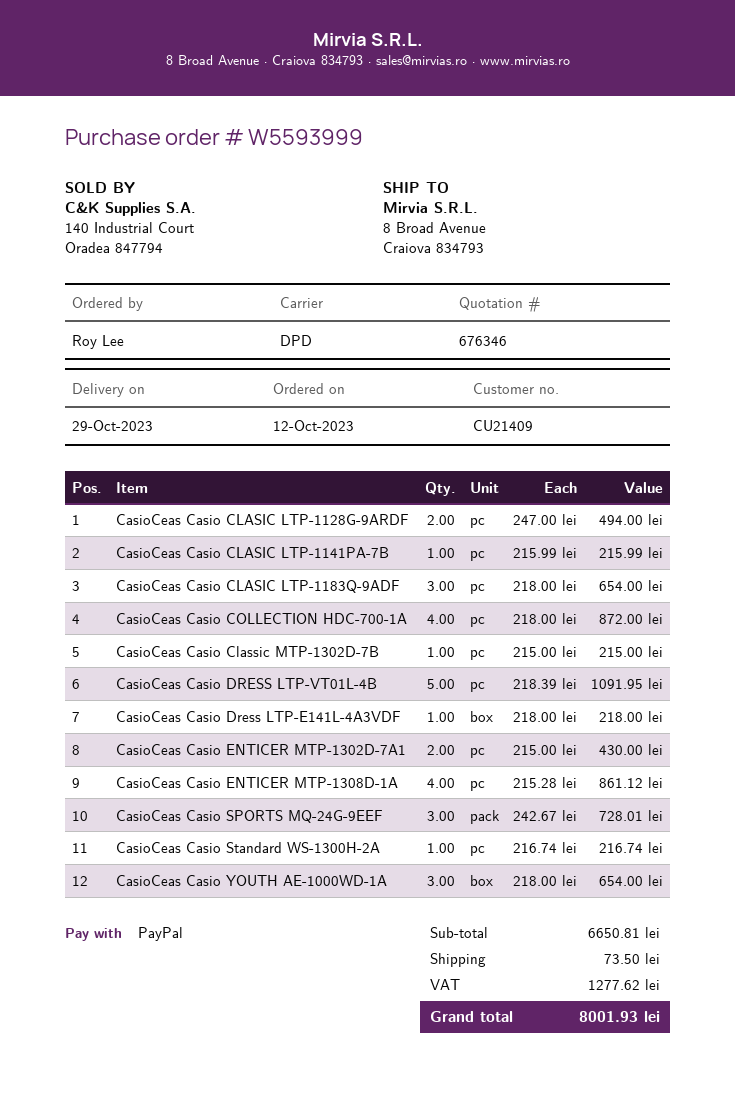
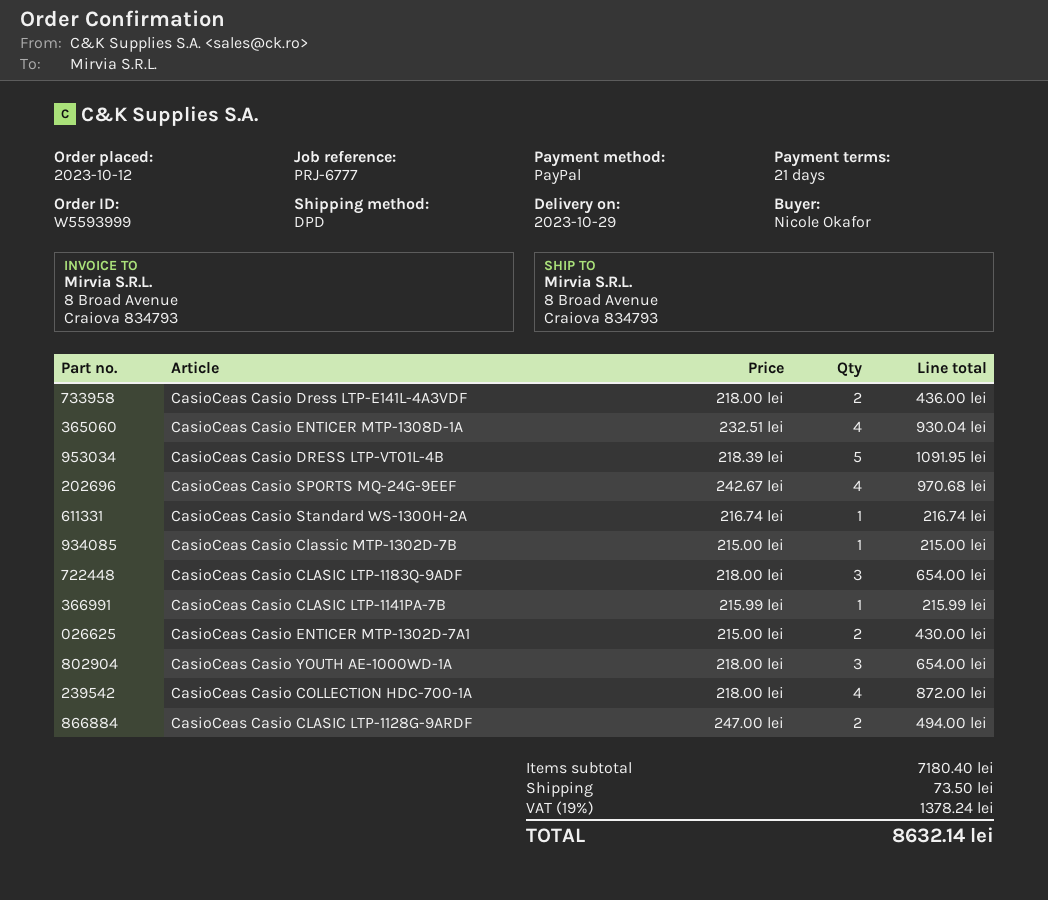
ordered by: Roy Lee -> Nicole Okafor
CasioCeas Casio Dress LTP-E141L-4A3VDF: 1 x 218.00 = 218.00 -> 2 x 218.00 = 436.00
CasioCeas Casio ENTICER MTP-1308D-1A: 4 x 215.28 = 861.12 -> 4 x 232.51 = 930.04
CasioCeas Casio SPORTS MQ-24G-9EEF: 3 x 242.67 = 728.01 -> 4 x 242.67 = 970.68
subtotal: 6650.81 -> 7180.40
tax: 1277.62 -> 1378.24
total: 8001.93 -> 8632.14

